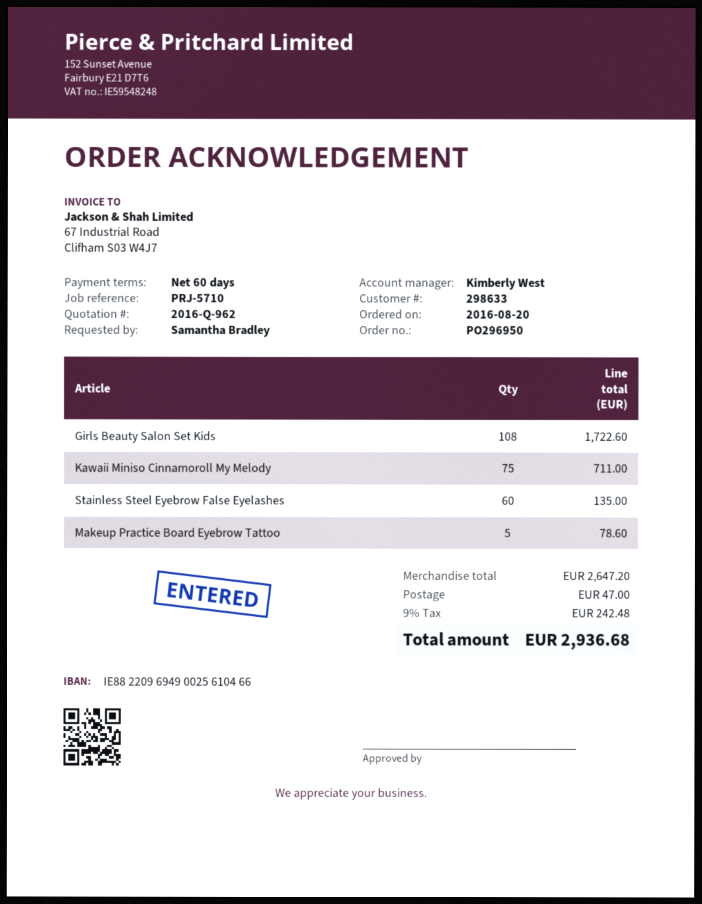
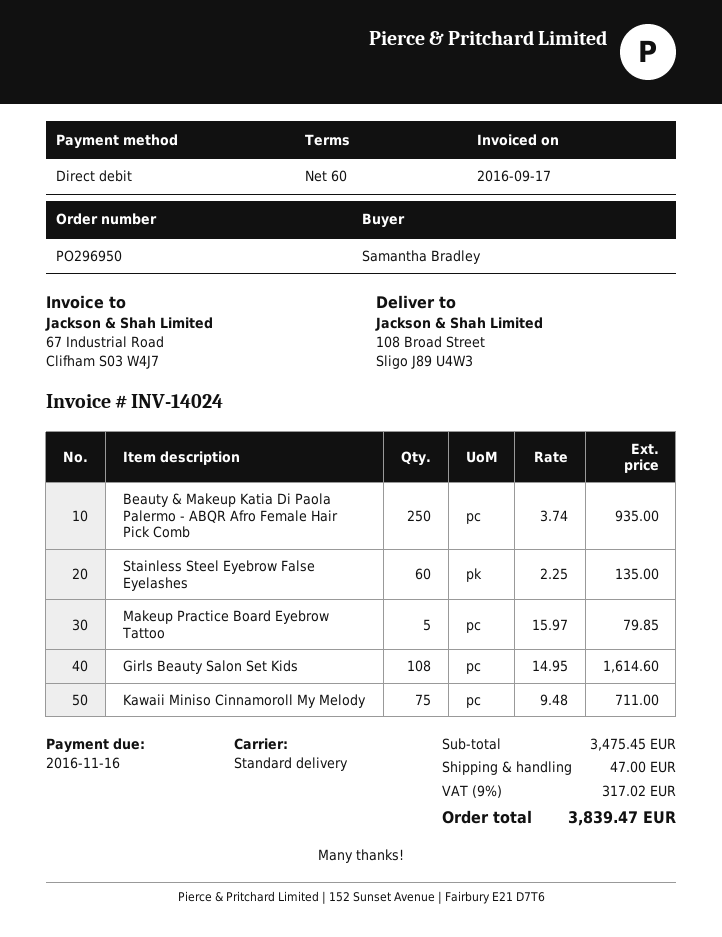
Girls Beauty Salon Set Kids: 108 for 1722.60 -> 108 for 1614.60
Makeup Practice Board Eyebrow Tattoo: 5 for 78.60 -> 5 for 79.85
Beauty & Makeup Katia Di Paola Palermo - ABQR Afro Female Hair Pick Comb: none -> 250 for 935.00
subtotal: 2647.20 -> 3475.45
tax: 9% = 242.48 -> 9% = 317.02
total: 2936.68 -> 3839.47

